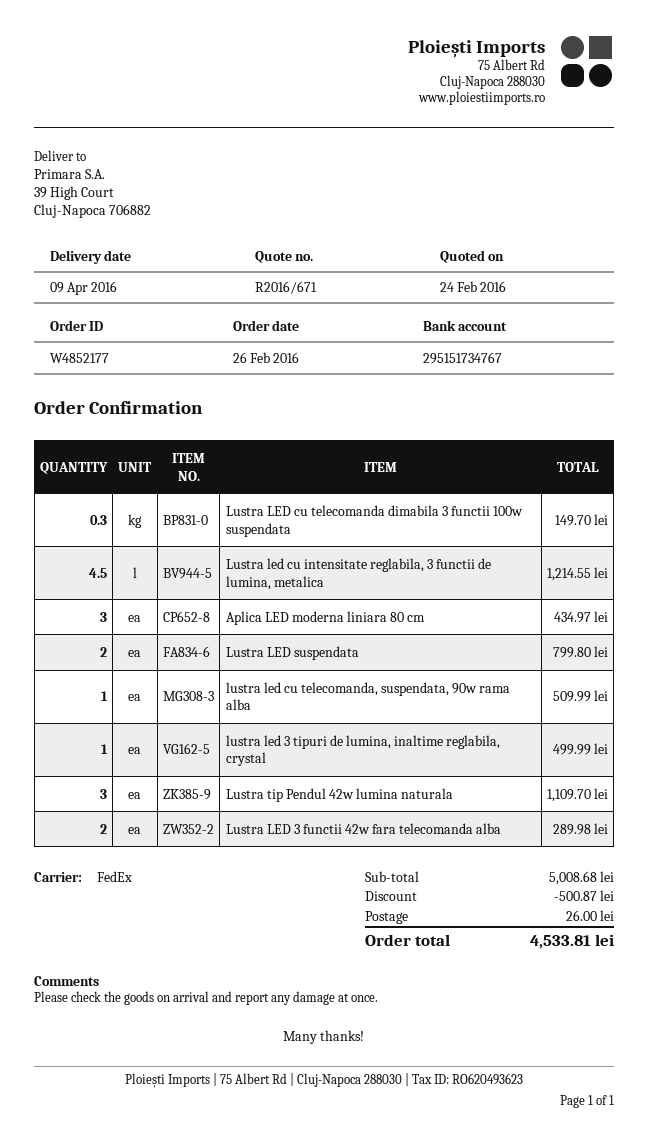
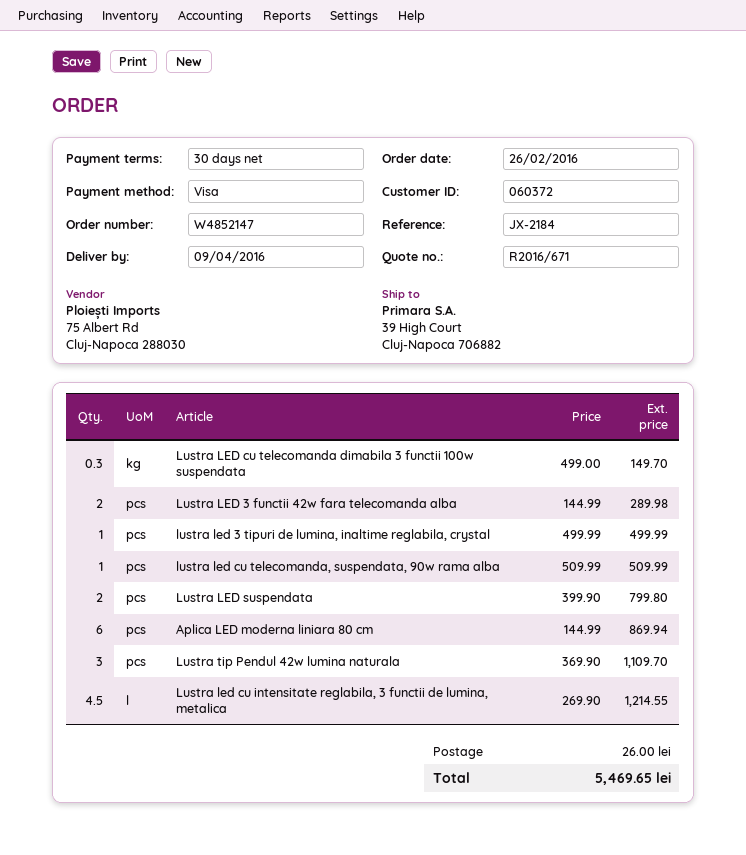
order number: W4852177 -> W4852147
Aplica LED moderna liniara 80 cm: 3 for 434.97 -> 6 for 869.94
discount: 500.87 -> none
total: 4533.81 -> 5469.65

